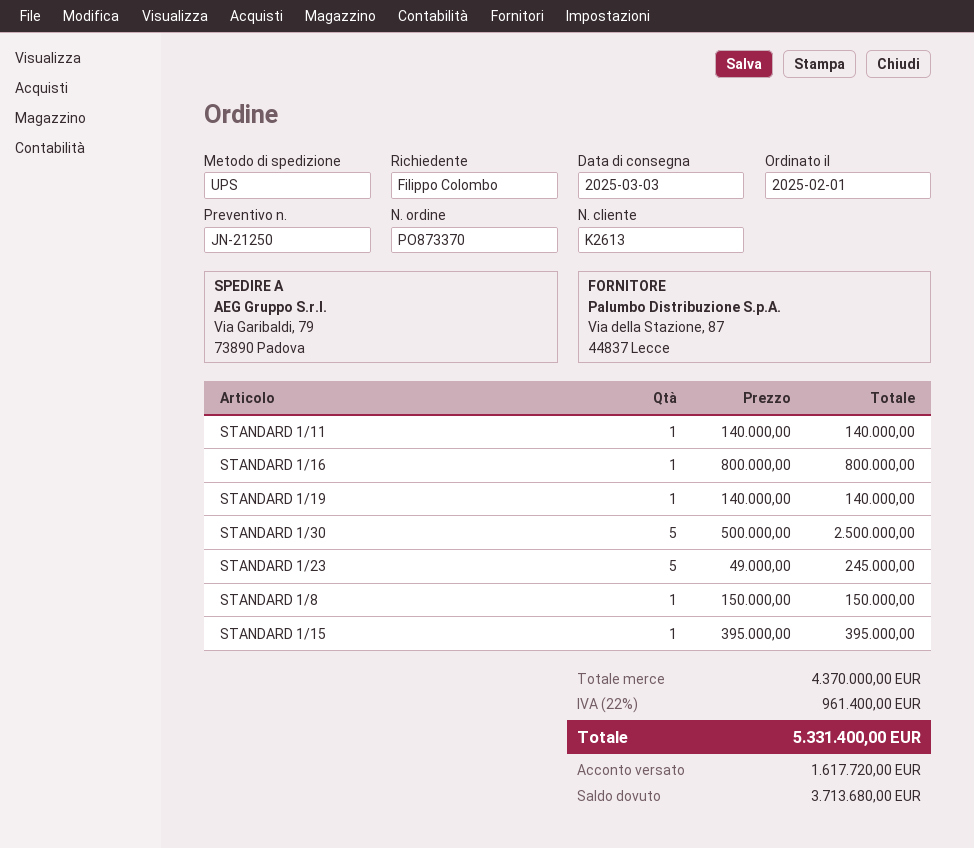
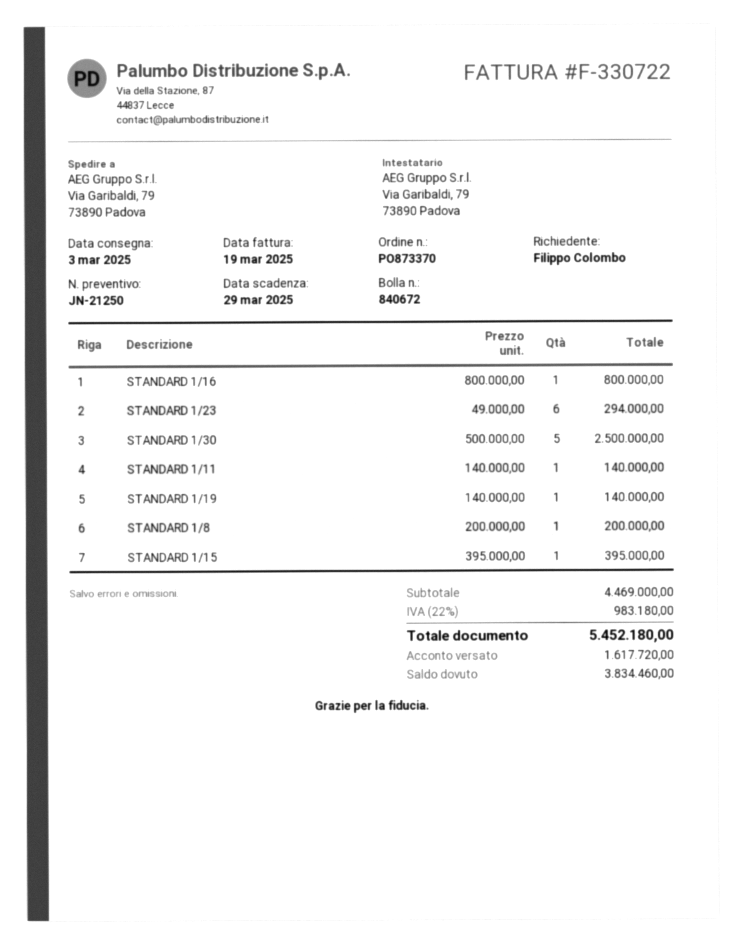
STANDARD 1/23: 5 x 49000.00 = 245000.00 -> 6 x 49000.00 = 294000.00
STANDARD 1/8: 1 x 150000.00 = 150000.00 -> 1 x 200000.00 = 200000.00
subtotal: 4370000.00 -> 4469000.00
tax: 22% = 961400.00 -> 22% = 983180.00
total: 5331400.00 -> 5452180.00
balance: 3713680.00 -> 3834460.00

